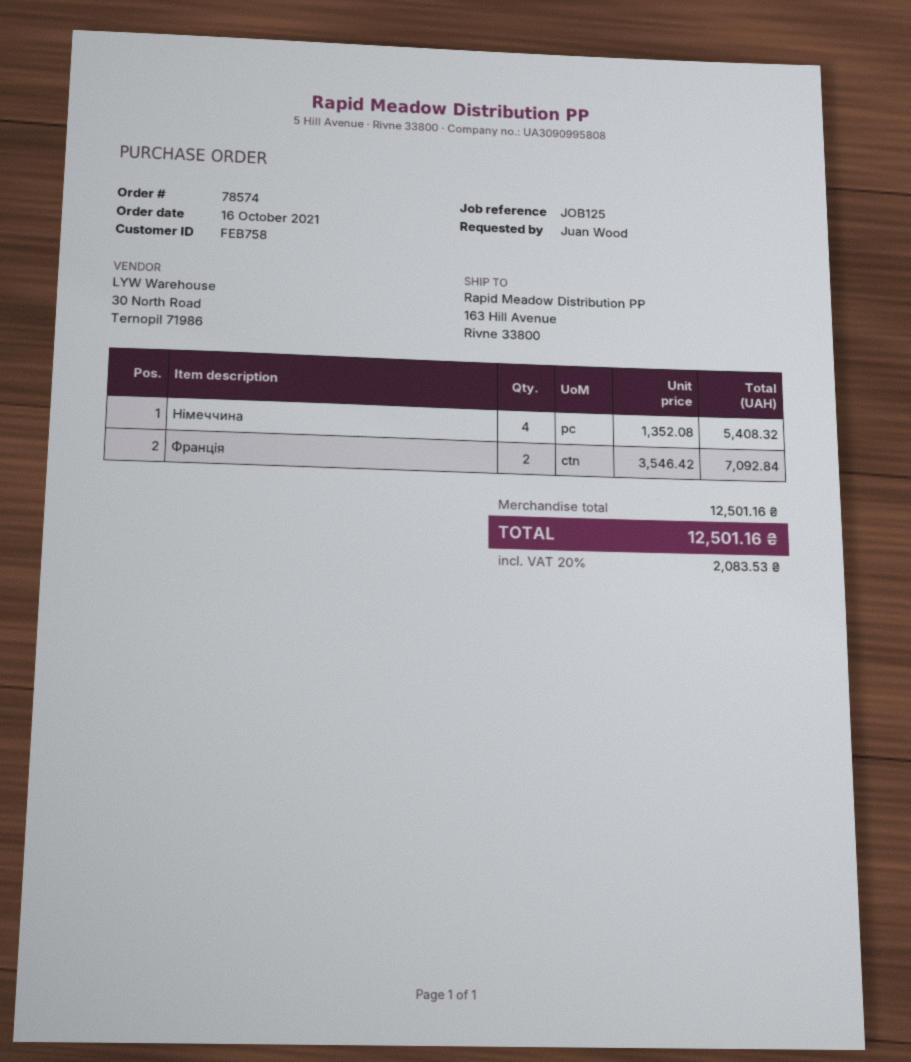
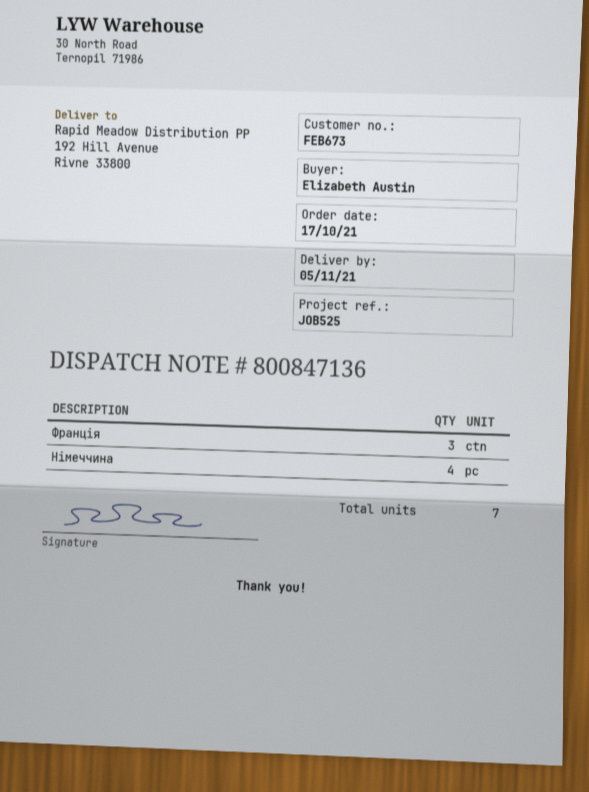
order date: 2021-10-16 -> 2021-10-17
customer number: FEB758 -> FEB673
reference: JOB125 -> JOB525
ordered by: Juan Wood -> Elizabeth Austin
ship to: 163 Hill Avenue, Rivne 33800 -> 192 Hill Avenue, Rivne 33800
Франція: 2 -> 3

